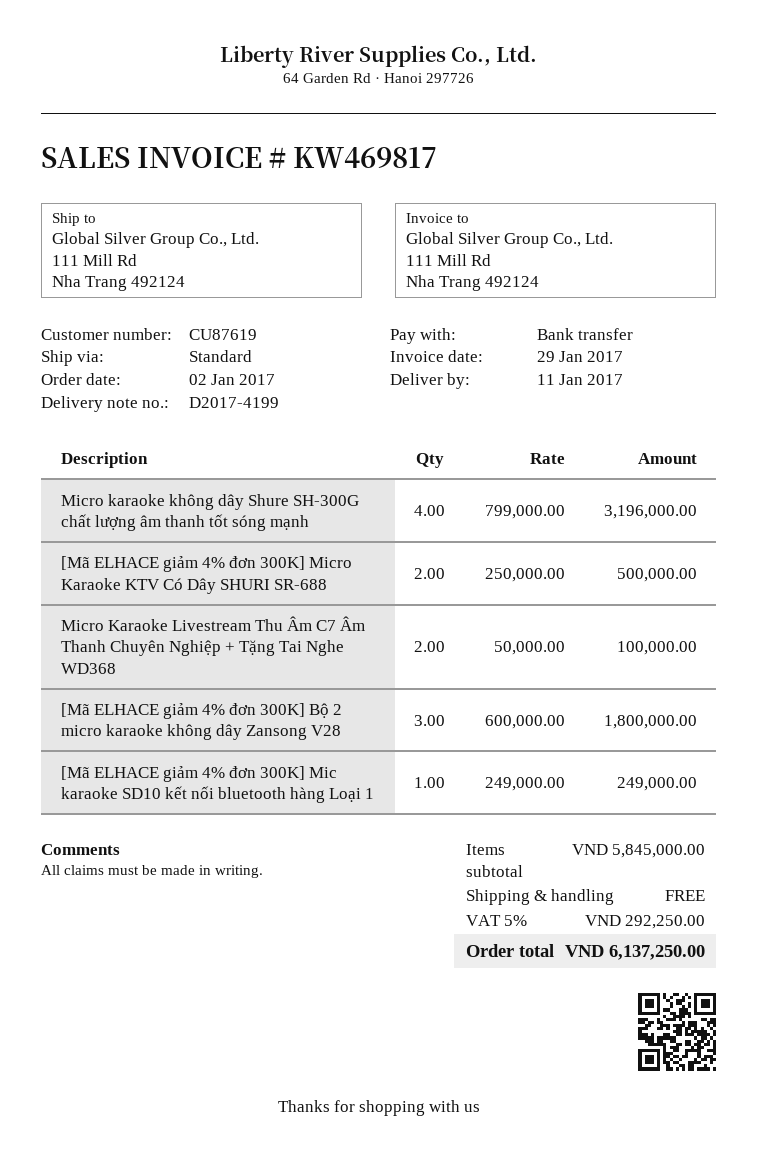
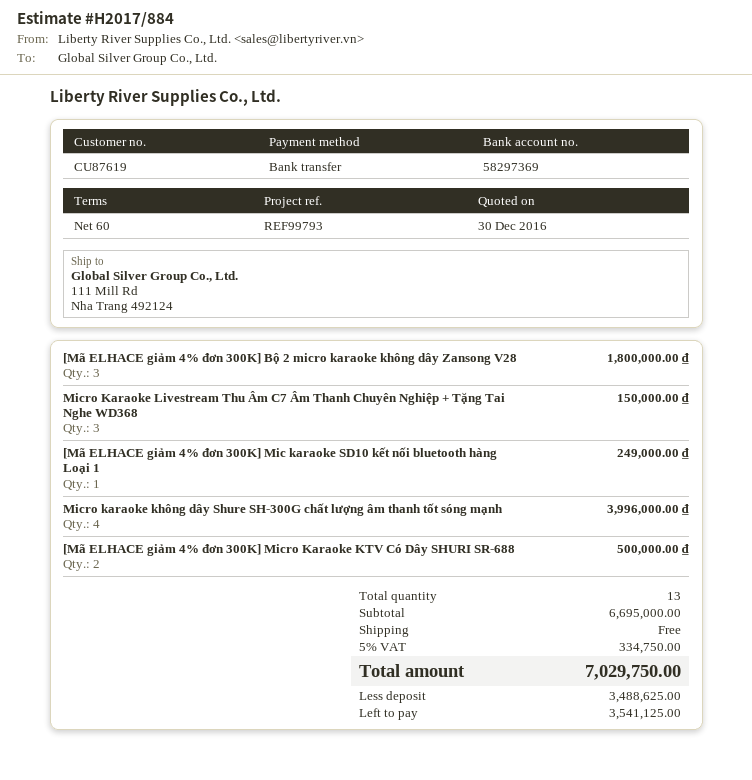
Micro karaoke không dây Shure SH-300G chất lượng âm thanh tốt sóng mạnh: 4 for 3196000.00 -> 4 for 3996000.00
Micro Karaoke Livestream Thu Âm C7 Âm Thanh Chuyên Nghiệp + Tặng Tai Nghe WD368: 2 for 100000.00 -> 3 for 150000.00
subtotal: 5845000.00 -> 6695000.00
tax: 5% = 292250.00 -> 5% = 334750.00
total: 6137250.00 -> 7029750.00

